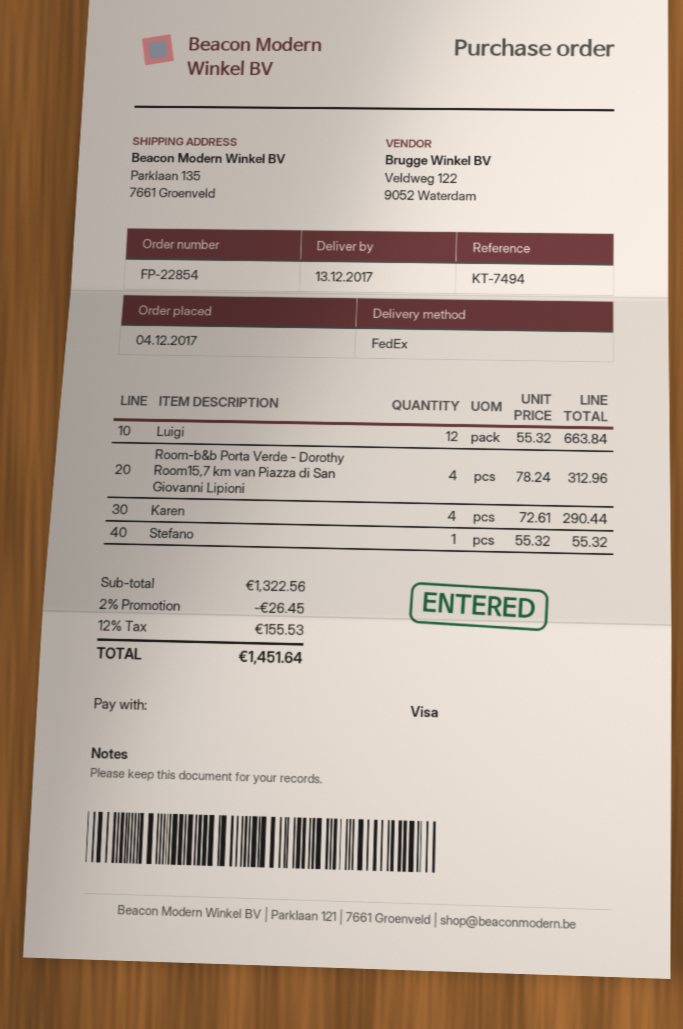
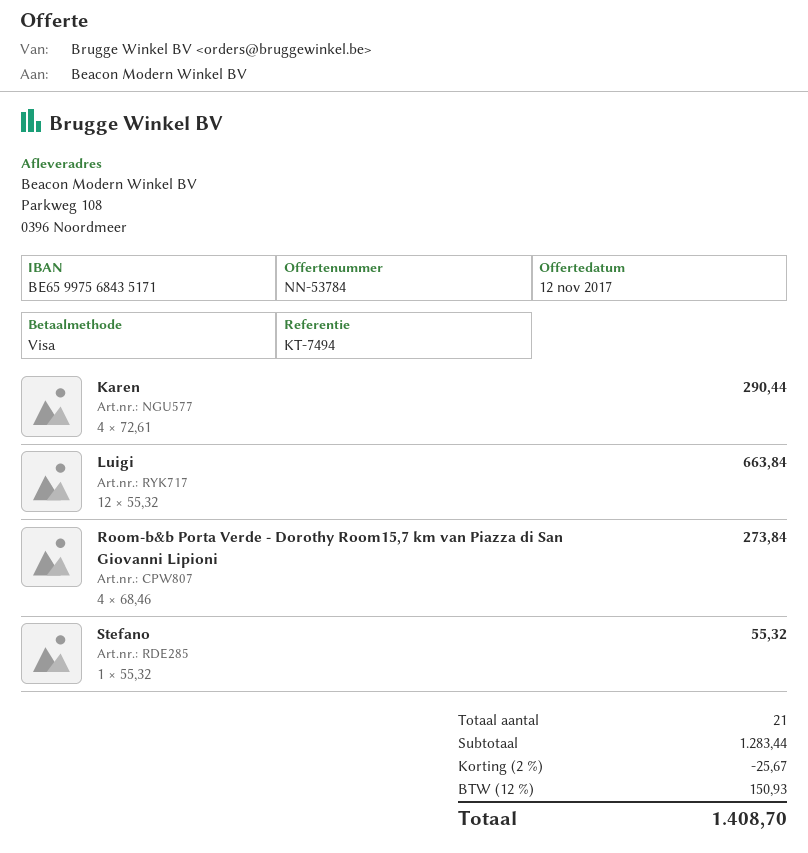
ship to: Parklaan 135, 7661 Groenveld -> Parkweg 108, 0396 Noordmeer
Room-b&b Porta Verde - Dorothy Room15,7 km van Piazza di San Giovanni Lipioni: 4 x 78.24 = 312.96 -> 4 x 68.46 = 273.84
subtotal: 1322.56 -> 1283.44
discount: 2% = 26.45 -> 2% = 25.67
tax: 12% = 155.53 -> 12% = 150.93
total: 1451.64 -> 1408.70

